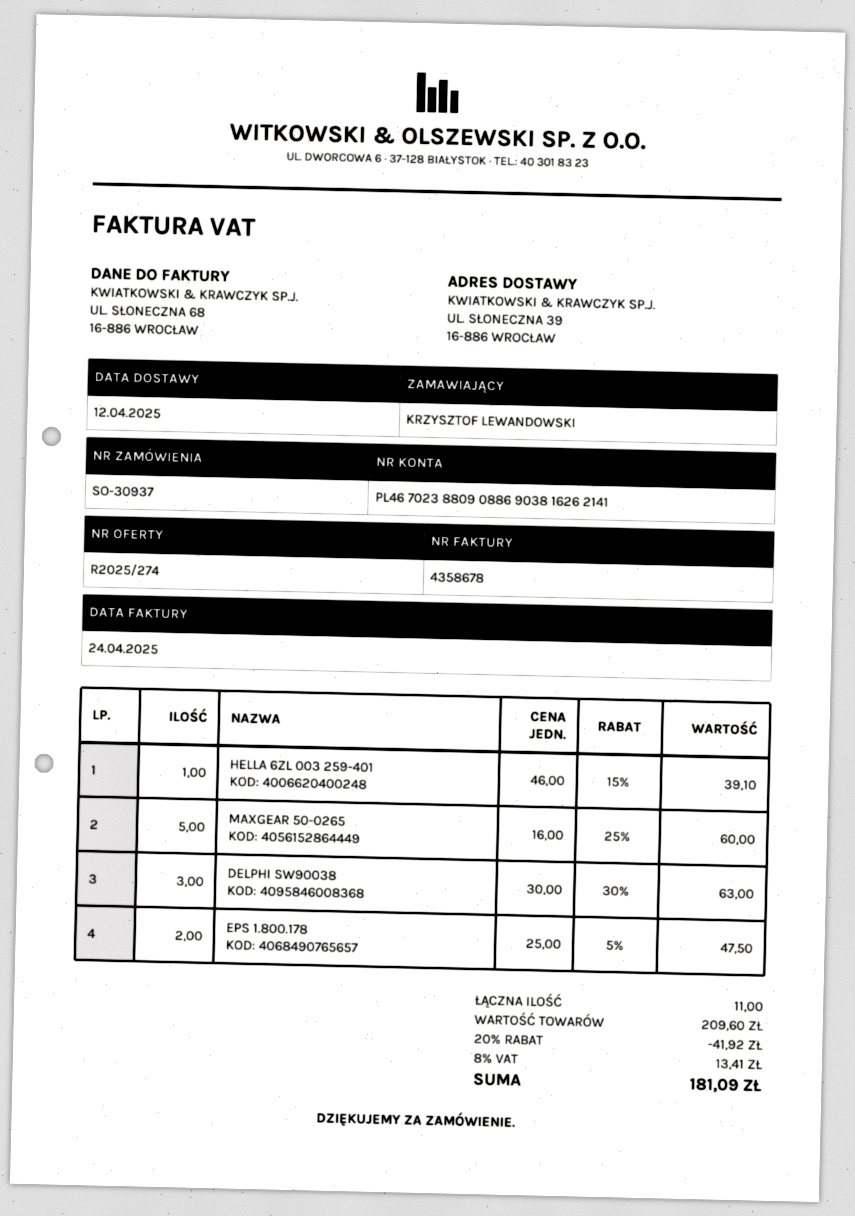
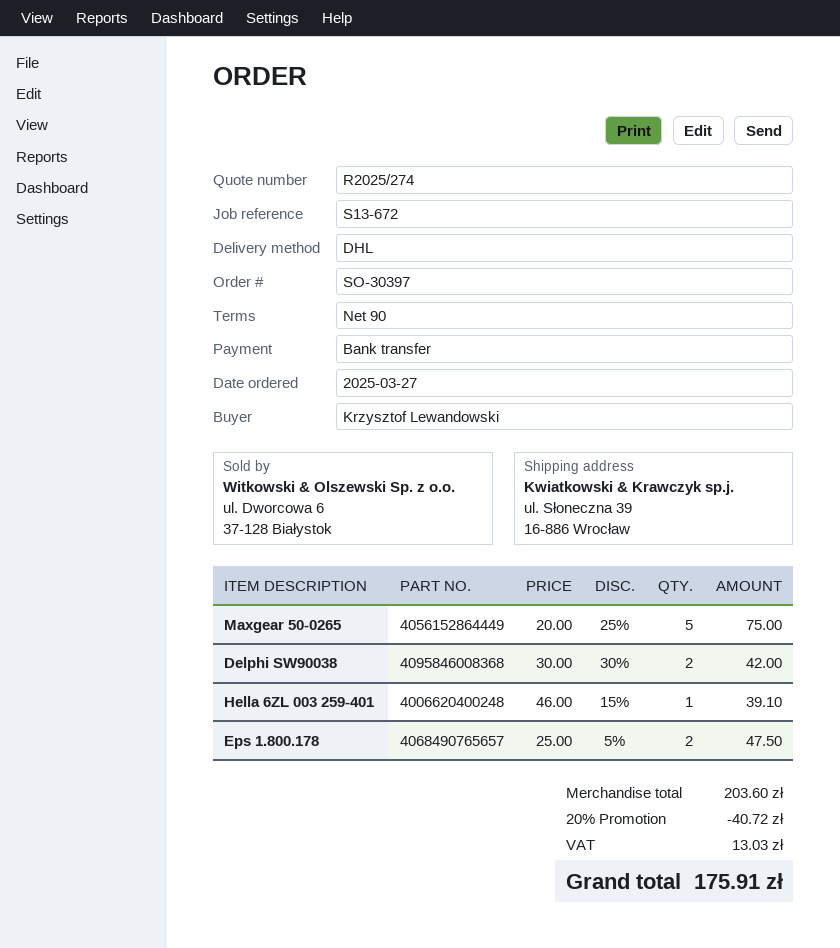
order number: SO-30937 -> SO-30397
MAXGEAR 50-0265: 5 x 16.00 - 25% = 60.00 -> 5 x 20.00 - 25% = 75.00
DELPHI SW90038: 3 x 30.00 - 30% = 63.00 -> 2 x 30.00 - 30% = 42.00
subtotal: 209.60 -> 203.60
discount: 20% = 41.92 -> 20% = 40.72
tax: 13.41 -> 13.03
total: 181.09 -> 175.91

